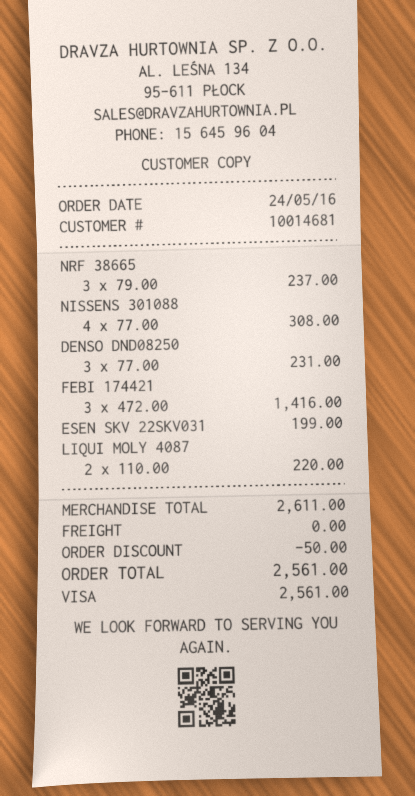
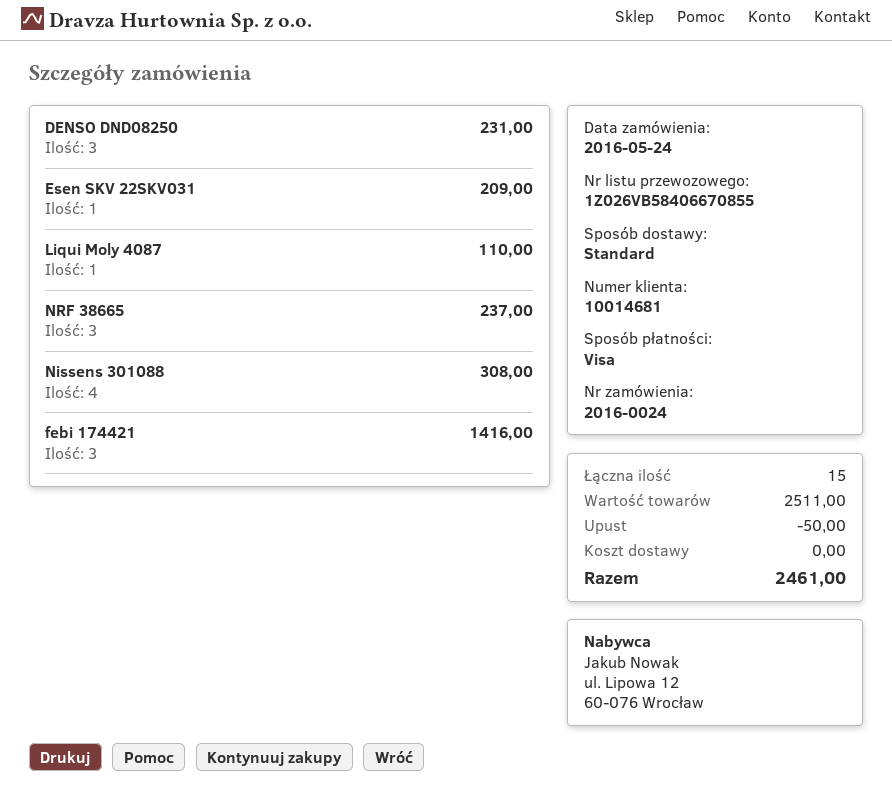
ESEN SKV 22SKV031: 1 for 199.00 -> 1 for 209.00
LIQUI MOLY 4087: 2 for 220.00 -> 1 for 110.00
subtotal: 2611.00 -> 2511.00
total: 2561.00 -> 2461.00

